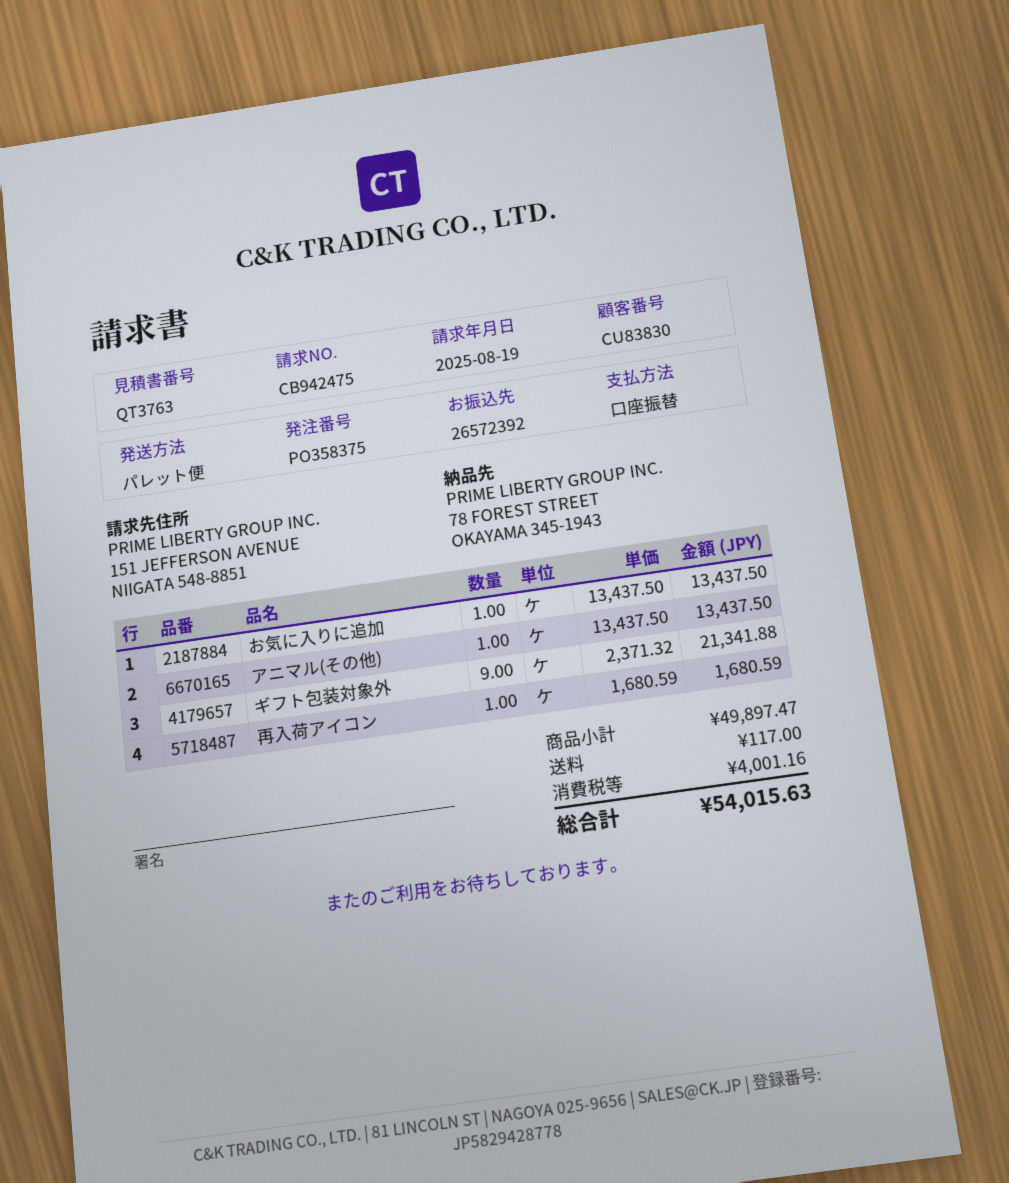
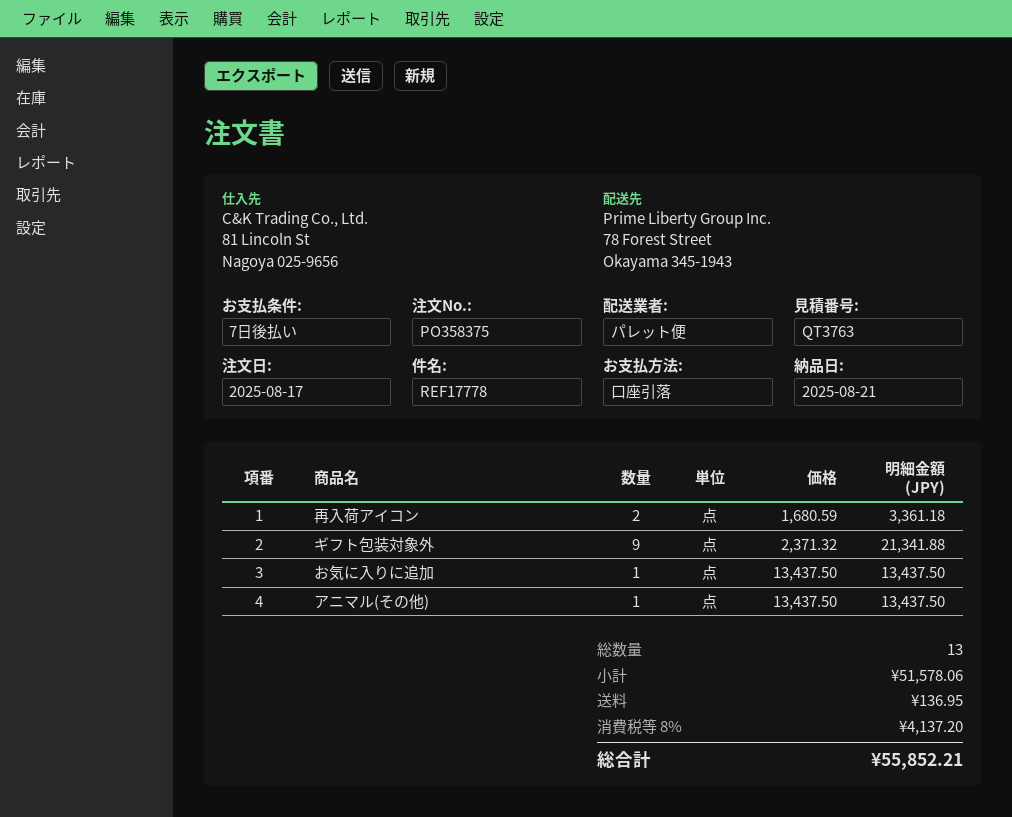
再入荷アイコン: 1 x 1680.59 = 1680.59 -> 2 x 1680.59 = 3361.18
subtotal: 49897.47 -> 51578.06
shipping: 117.00 -> 136.95
tax: 4001.16 -> 4137.20
total: 54015.63 -> 55852.21

